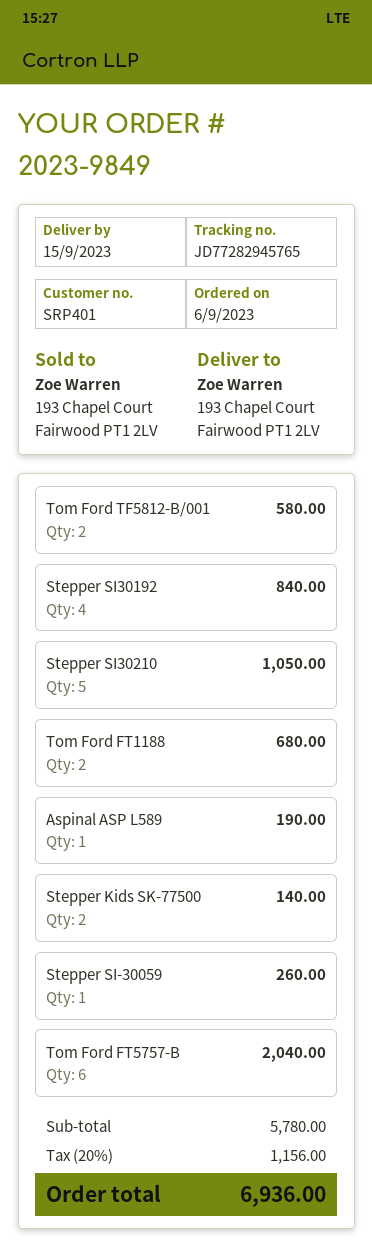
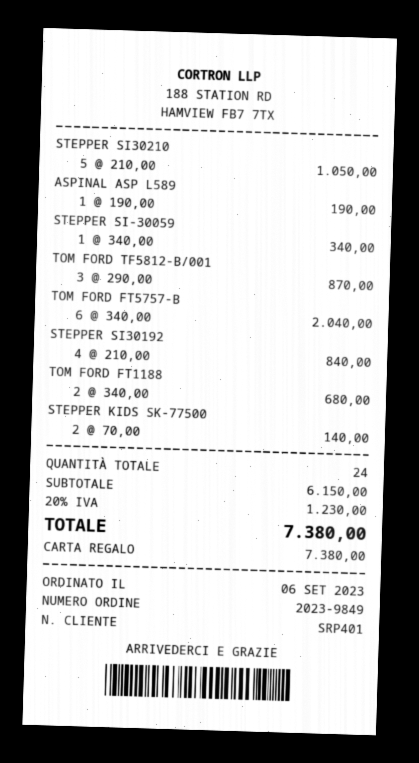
Tom Ford TF5812-B/001: 2 for 580.00 -> 3 for 870.00
Stepper SI-30059: 1 for 260.00 -> 1 for 340.00
subtotal: 5780.00 -> 6150.00
tax: 20% = 1156.00 -> 20% = 1230.00
total: 6936.00 -> 7380.00

